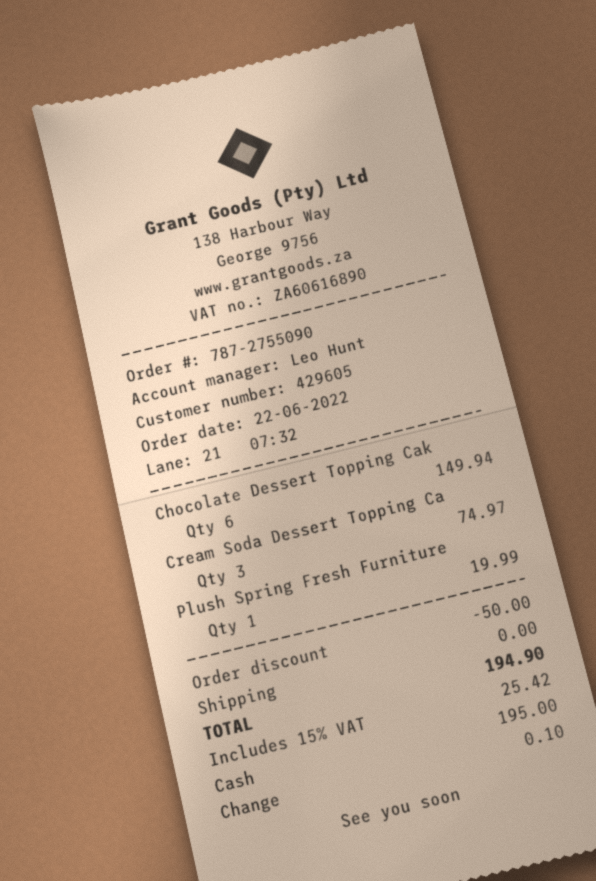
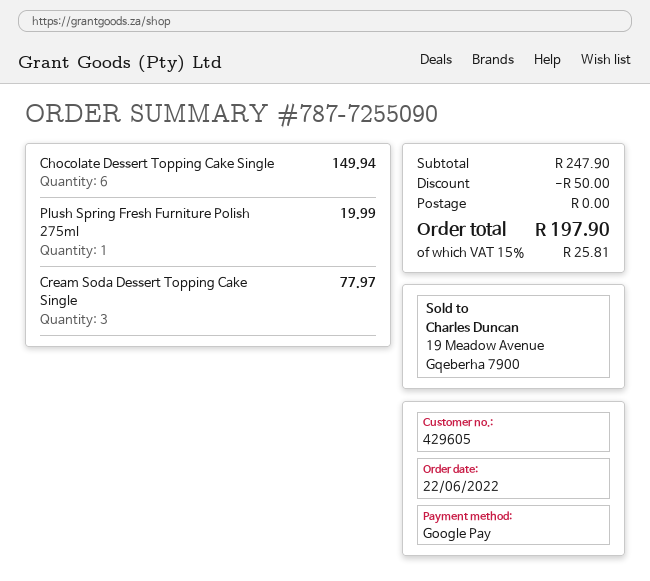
order number: 787-2755090 -> 787-7255090
payment method: cash -> Google Pay
Cream Soda Dessert Topping Ca: 3 for 74.97 -> 3 for 77.97
tax: 15% = 25.42 -> 15% = 25.81
total: 194.90 -> 197.90

